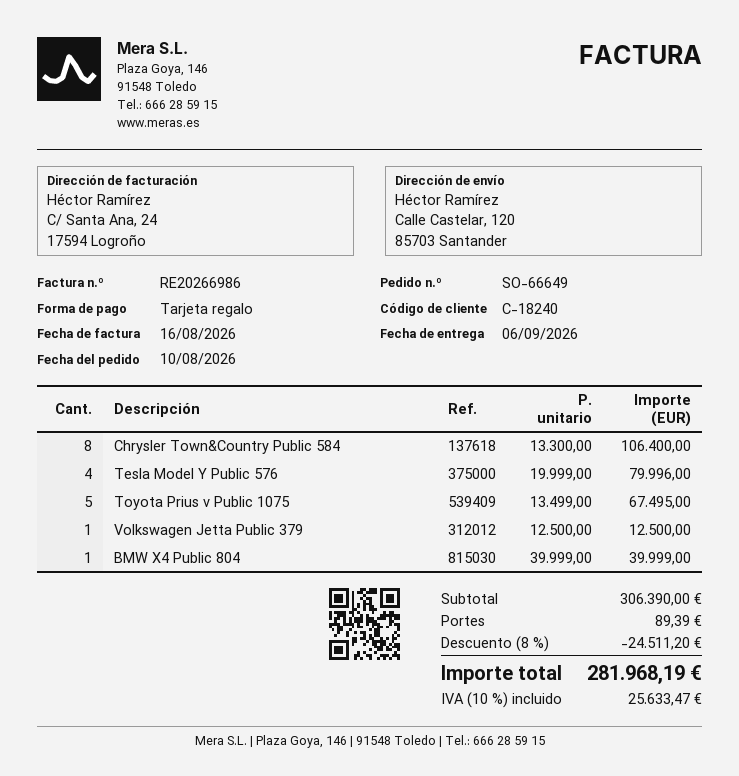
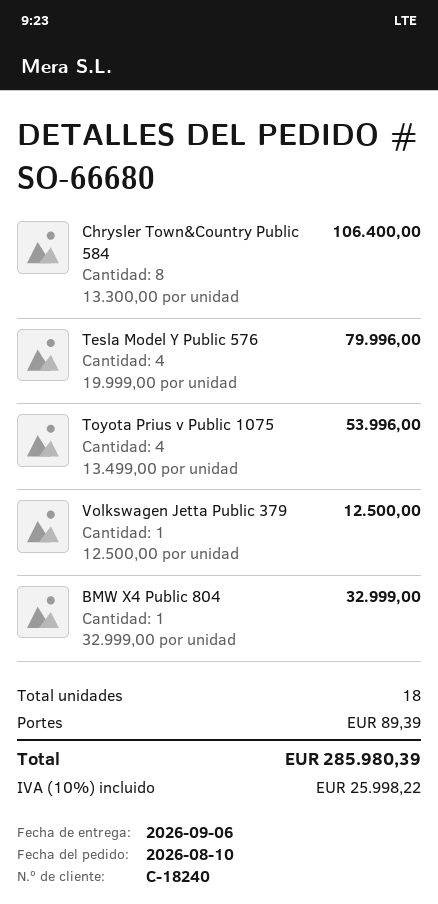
order number: SO-66649 -> SO-66680
Toyota Prius v Public 1075: 5 x 13499.00 = 67495.00 -> 4 x 13499.00 = 53996.00
BMW X4 Public 804: 1 x 39999.00 = 39999.00 -> 1 x 32999.00 = 32999.00
discount: 8% = 24511.20 -> none
tax: 10% = 25633.47 -> 10% = 25998.22
total: 281968.19 -> 285980.39

